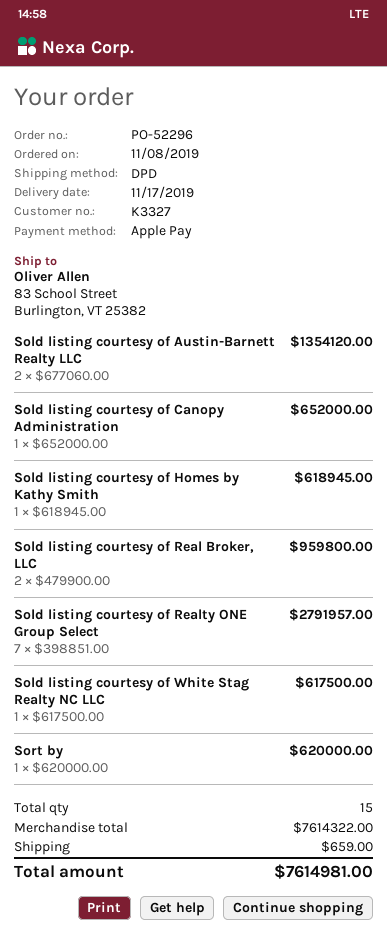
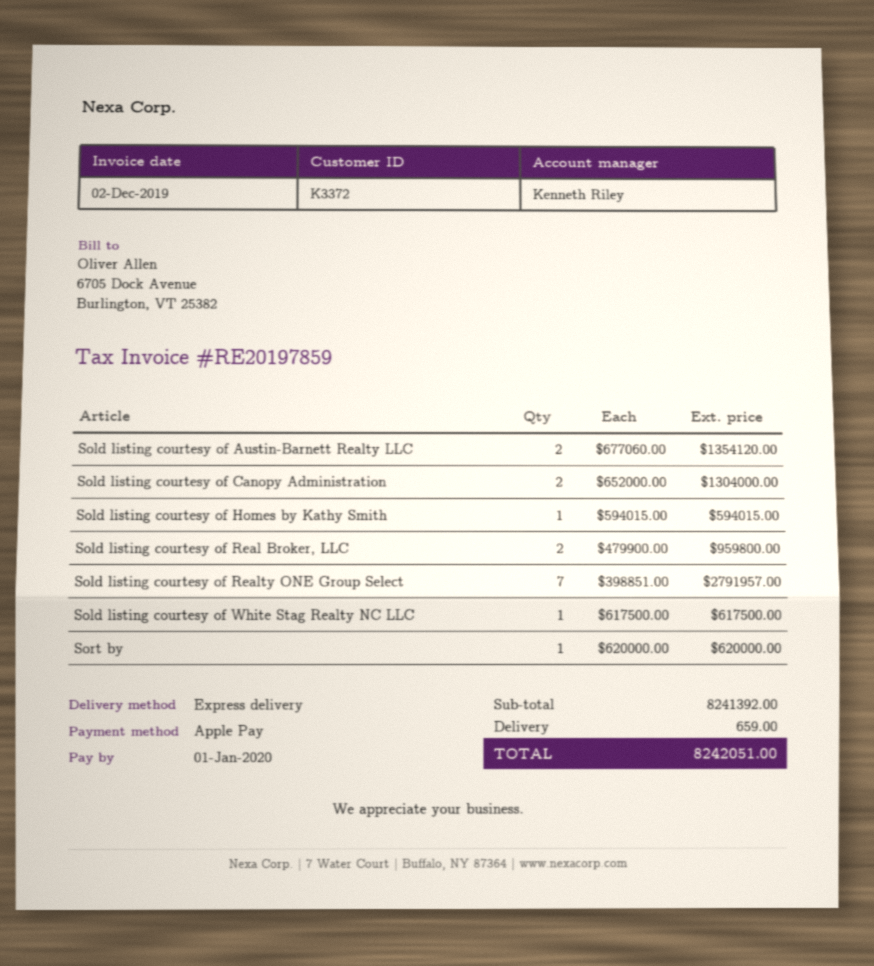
customer number: K3327 -> K3372
shipping method: DPD -> express
Sold listing courtesy of Canopy Administration: 1 x 652000.00 = 652000.00 -> 2 x 652000.00 = 1304000.00
Sold listing courtesy of Homes by Kathy Smith: 1 x 618945.00 = 618945.00 -> 1 x 594015.00 = 594015.00
subtotal: 7614322.00 -> 8241392.00
total: 7614981.00 -> 8242051.00

